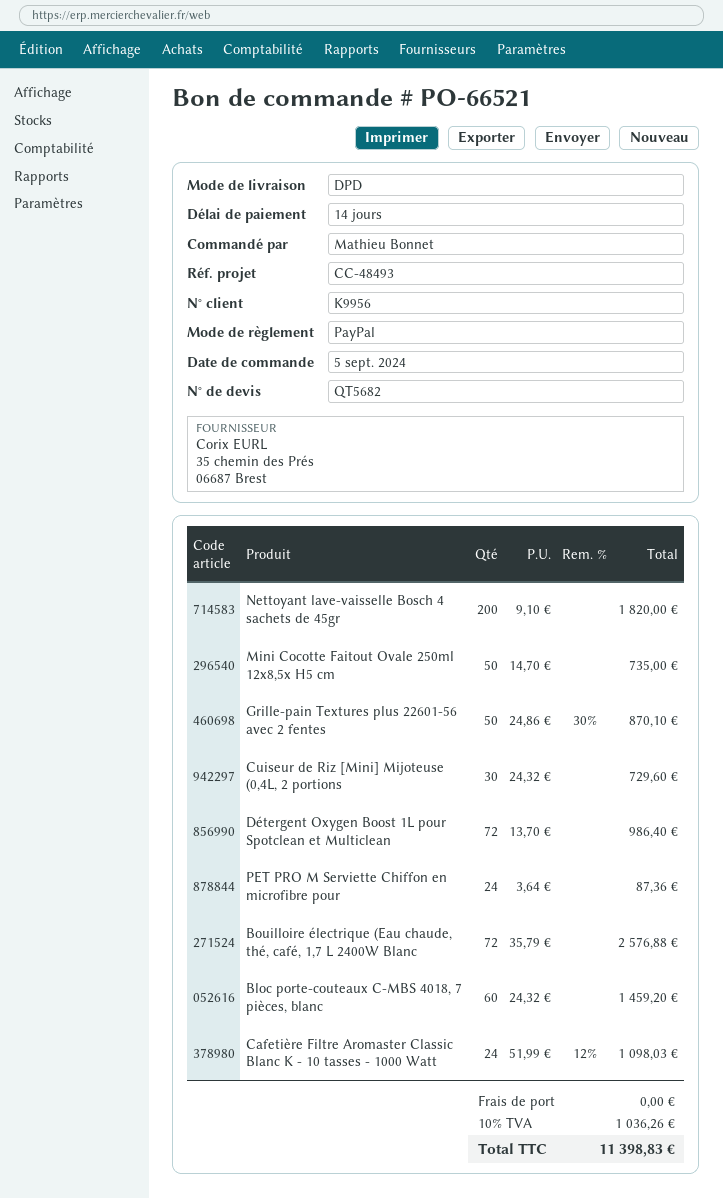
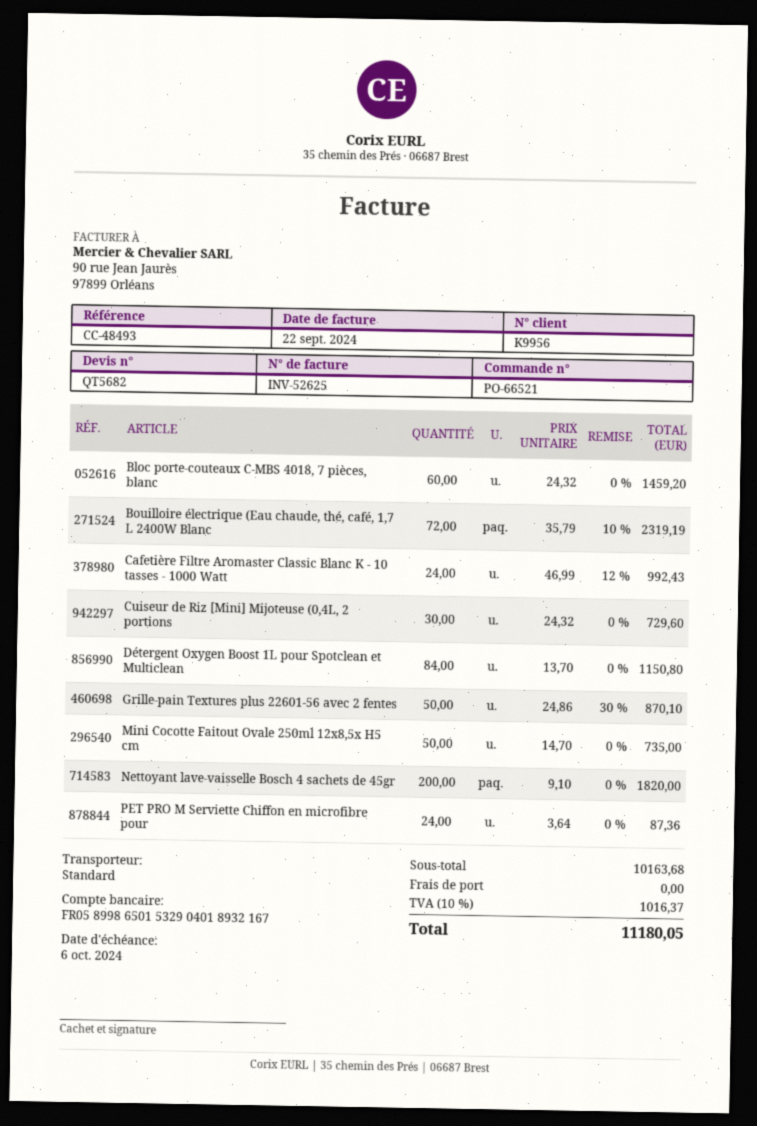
shipping method: DPD -> standard
Détergent Oxygen Boost 1L pour Spotclean et Multiclean: 72 x 13.70 = 986.40 -> 84 x 13.70 = 1150.80
Bouilloire électrique (Eau chaude, thé, café, 1,7 L 2400W Blanc: 72 x 35.79 = 2576.88 -> 72 x 35.79 - 10% = 2319.19
Cafetière Filtre Aromaster Classic Blanc K - 10 tasses - 1000 Watt: 24 x 51.99 - 12% = 1098.03 -> 24 x 46.99 - 12% = 992.43
tax: 10% = 1036.26 -> 10% = 1016.37
total: 11398.83 -> 11180.05

